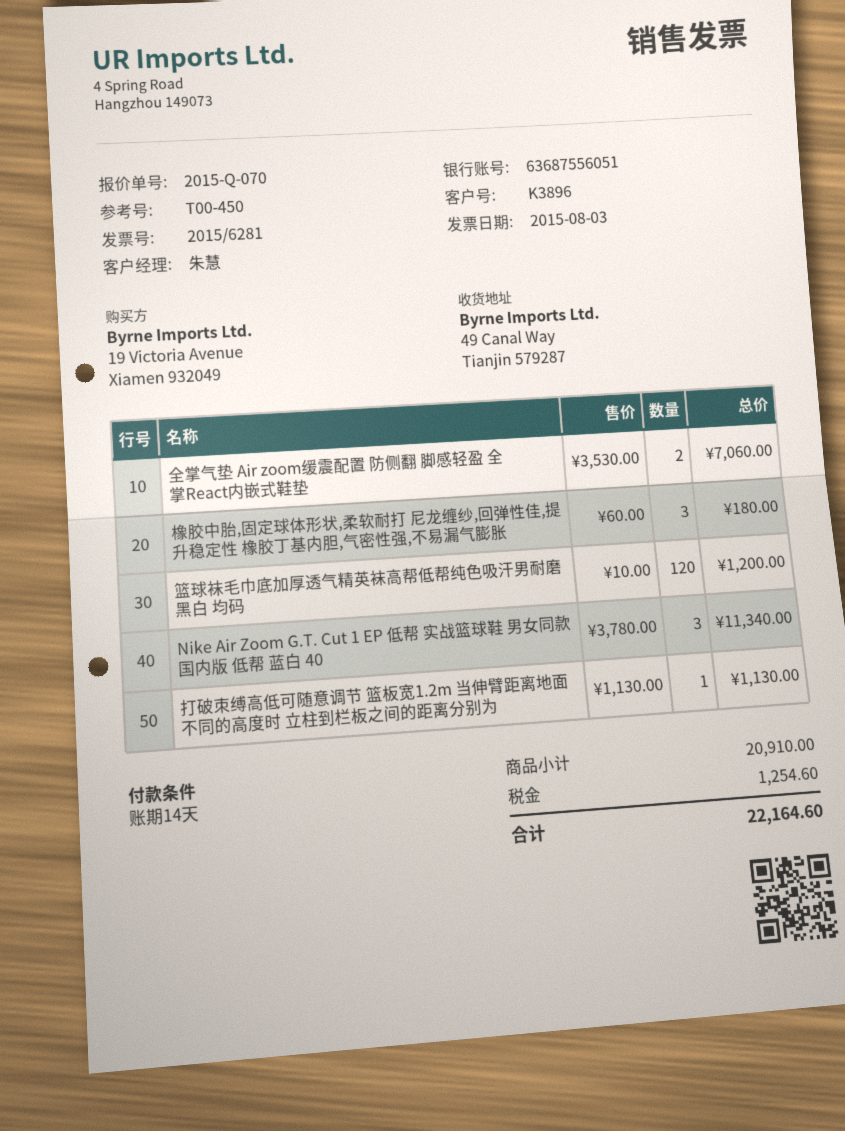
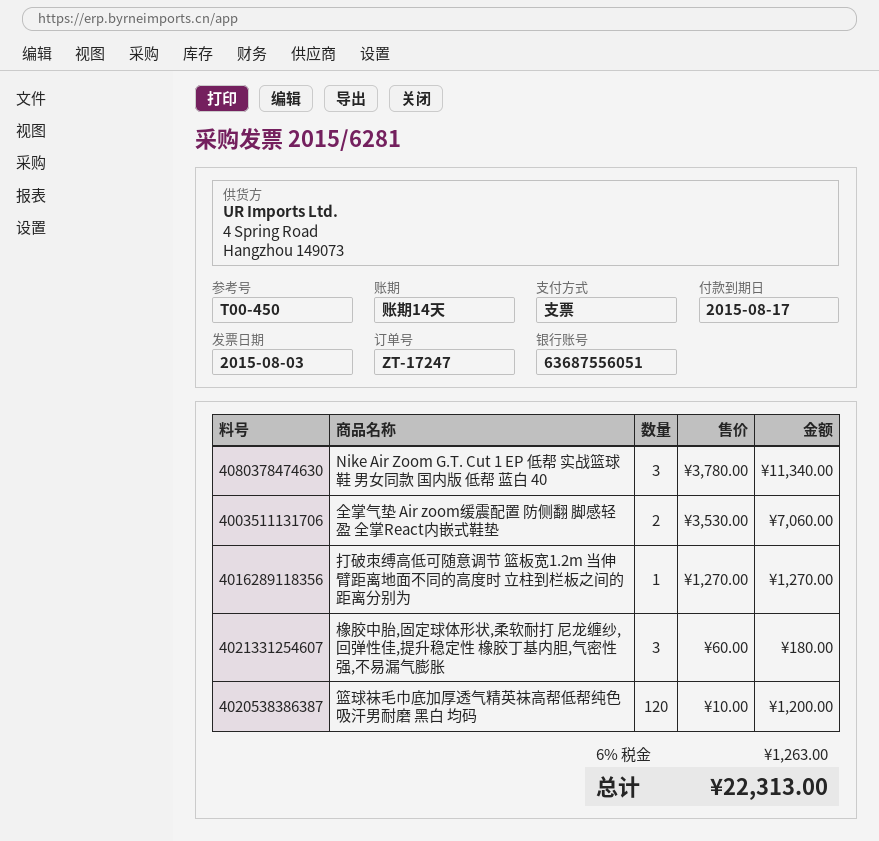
打破朿缚高低可随意调节 篮板宽1.2m 当伸臂距离地面不同的高度时 立柱到栏板之间的距离分别为: 1 x 1130.00 = 1130.00 -> 1 x 1270.00 = 1270.00
tax: 1254.60 -> 1263.00
total: 22164.60 -> 22313.00

